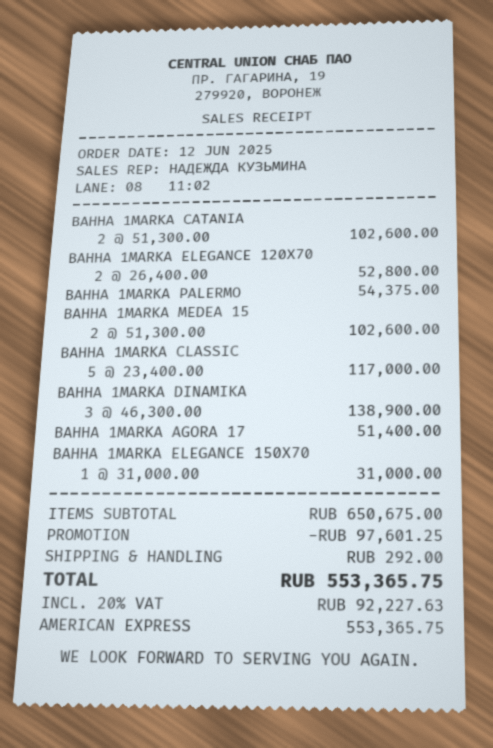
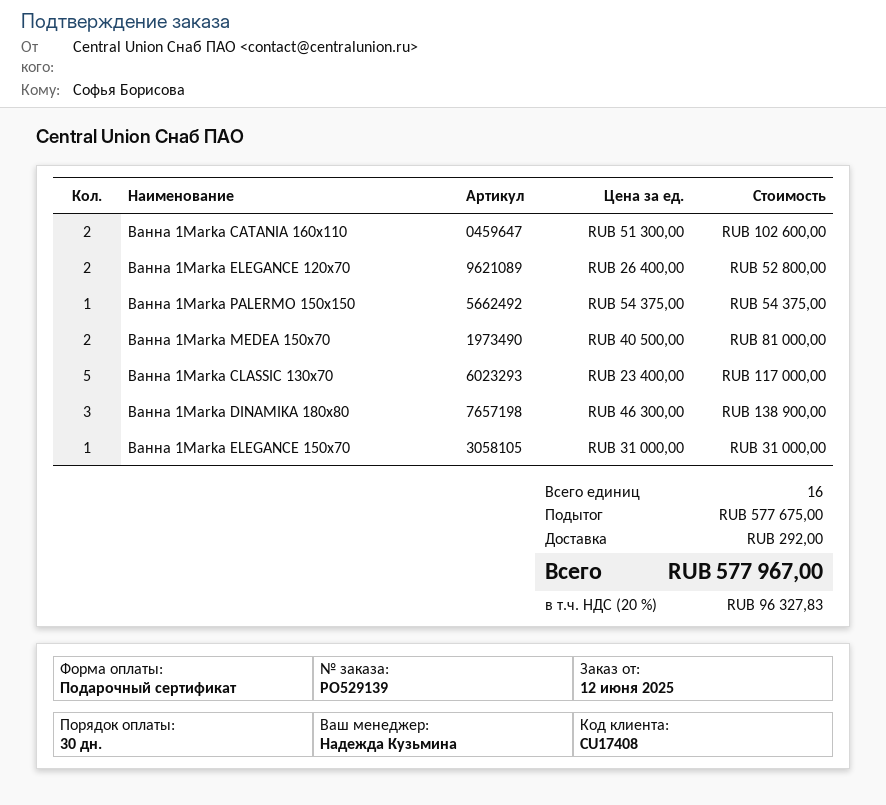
payment method: American Express -> gift card
ВАННА 1MARKA MEDEA 15: 2 x 51300.00 = 102600.00 -> 2 x 40500.00 = 81000.00
ВАННА 1MARKA AGORA 17: 1 x 51400.00 = 51400.00 -> none
subtotal: 650675.00 -> 577675.00
discount: 97601.25 -> none
tax: 20% = 92227.63 -> 20% = 96327.83
total: 553365.75 -> 577967.00

